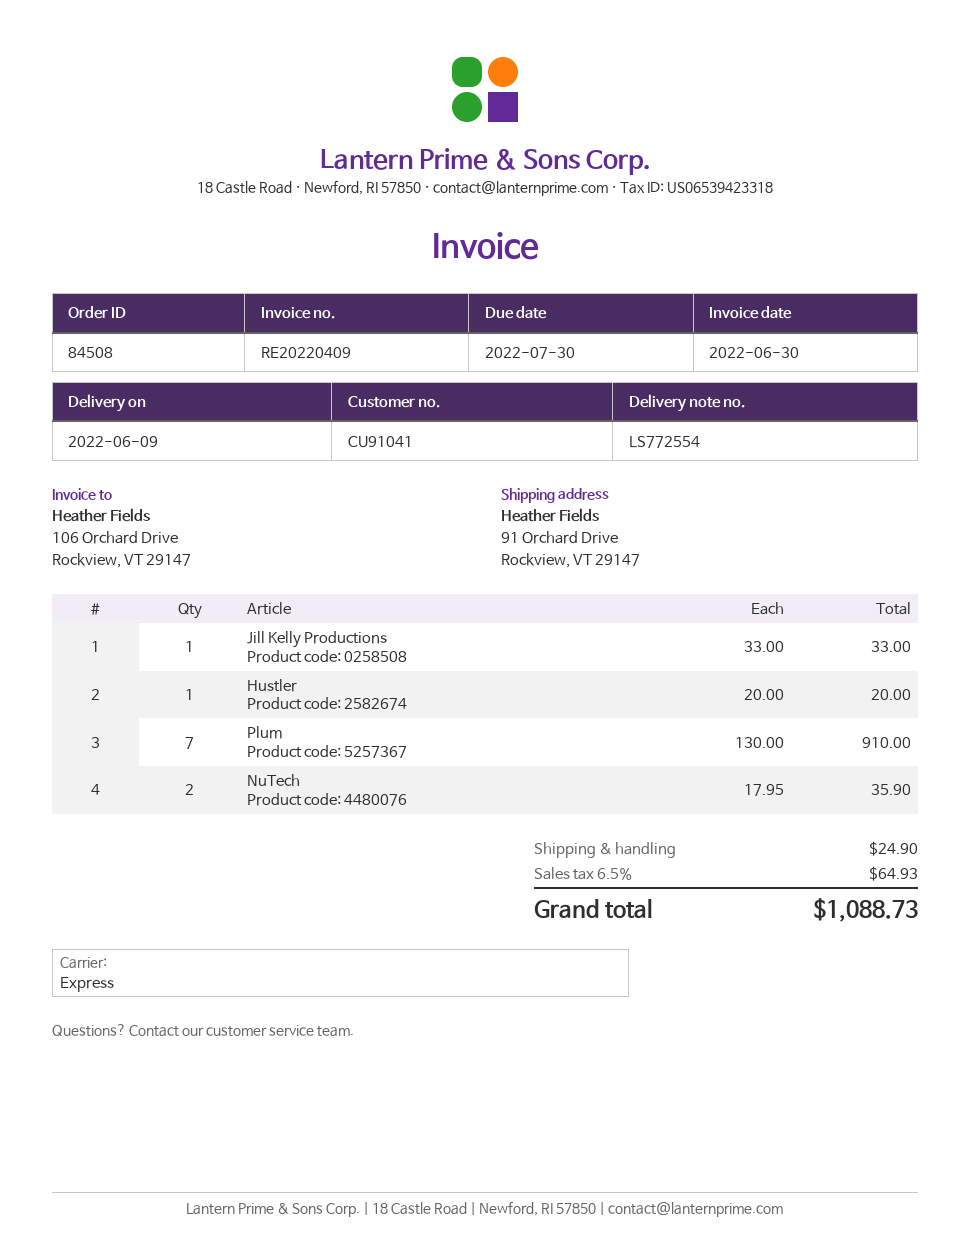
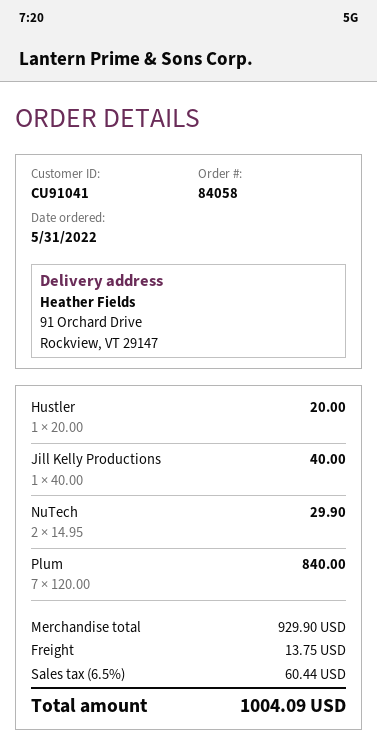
order number: 84508 -> 84058
Jill Kelly Productions: 1 x 33.00 = 33.00 -> 1 x 40.00 = 40.00
Plum: 7 x 130.00 = 910.00 -> 7 x 120.00 = 840.00
NuTech: 2 x 17.95 = 35.90 -> 2 x 14.95 = 29.90
shipping: 24.90 -> 13.75
tax: 6.5% = 64.93 -> 6.5% = 60.44
total: 1088.73 -> 1004.09

